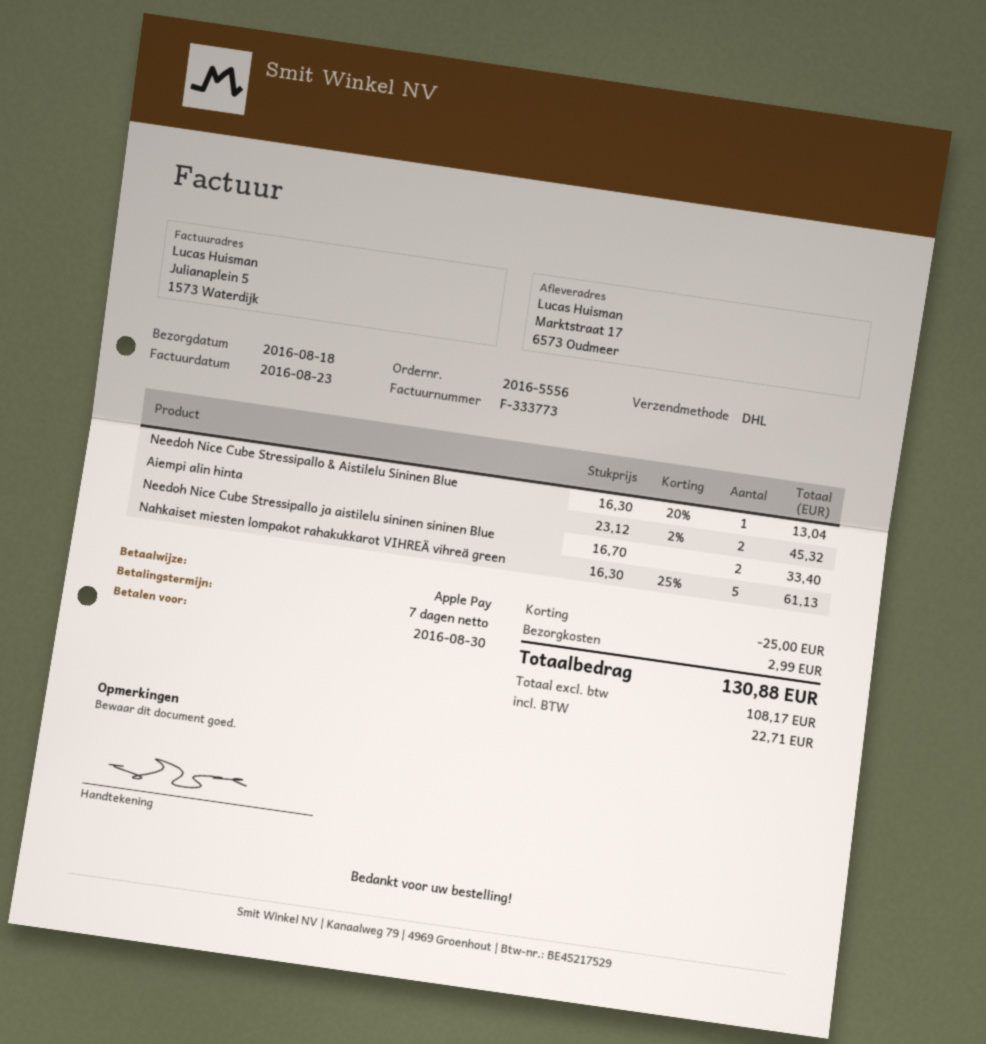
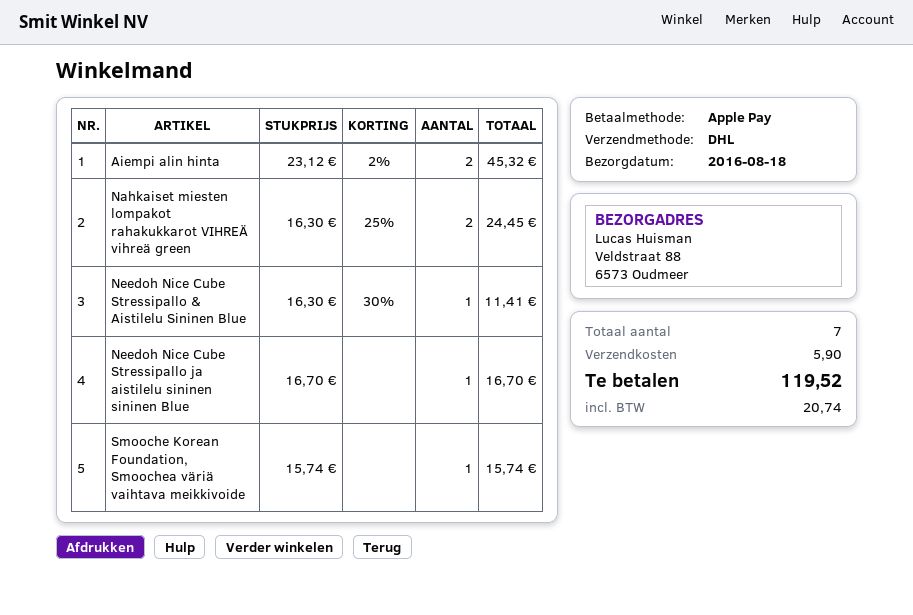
ship to: Marktstraat 17, 6573 Oudmeer -> Veldstraat 88, 6573 Oudmeer
Needoh Nice Cube Stressipallo & Aistilelu Sininen Blue: 1 x 16.30 - 20% = 13.04 -> 1 x 16.30 - 30% = 11.41
Needoh Nice Cube Stressipallo ja aistilelu sininen sininen Blue: 2 x 16.70 = 33.40 -> 1 x 16.70 = 16.70
Nahkaiset miesten lompakot rahakukkarot VIHREÄ vihreä green: 5 x 16.30 - 25% = 61.13 -> 2 x 16.30 - 25% = 24.45
Smooche Korean Foundation, Smoochea väriä vaihtava meikkivoide: none -> 1 x 15.74 = 15.74
discount: 25.00 -> none
shipping: 2.99 -> 5.90
tax: 22.71 -> 20.74
total: 130.88 -> 119.52

